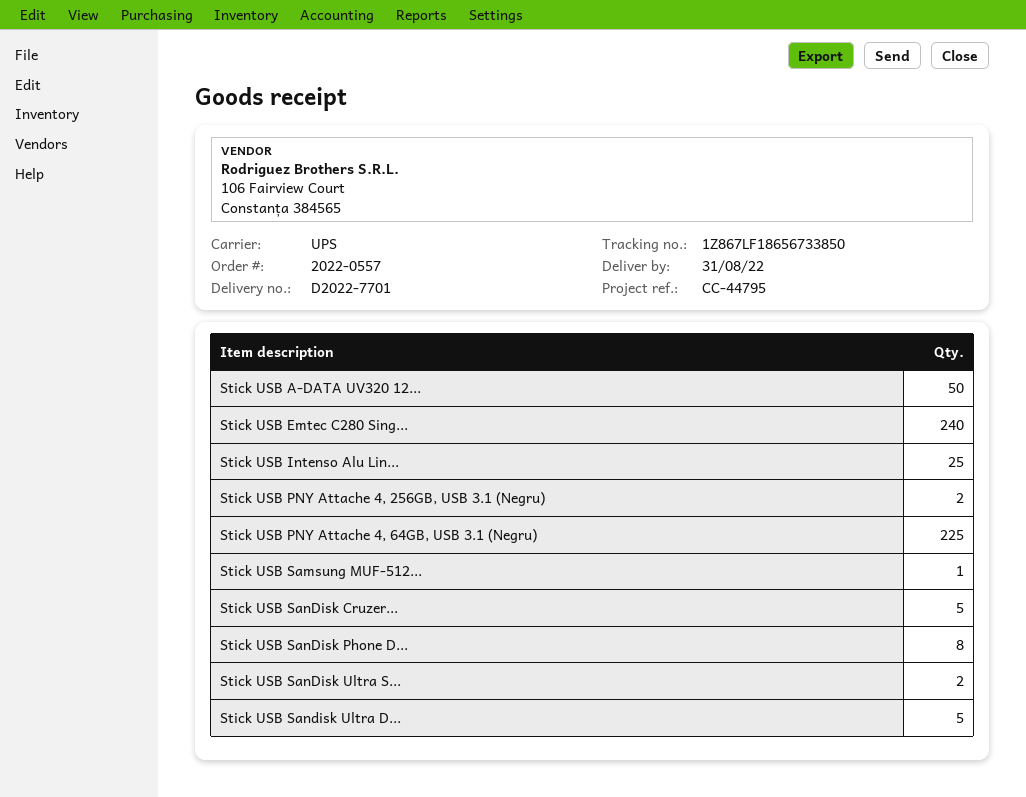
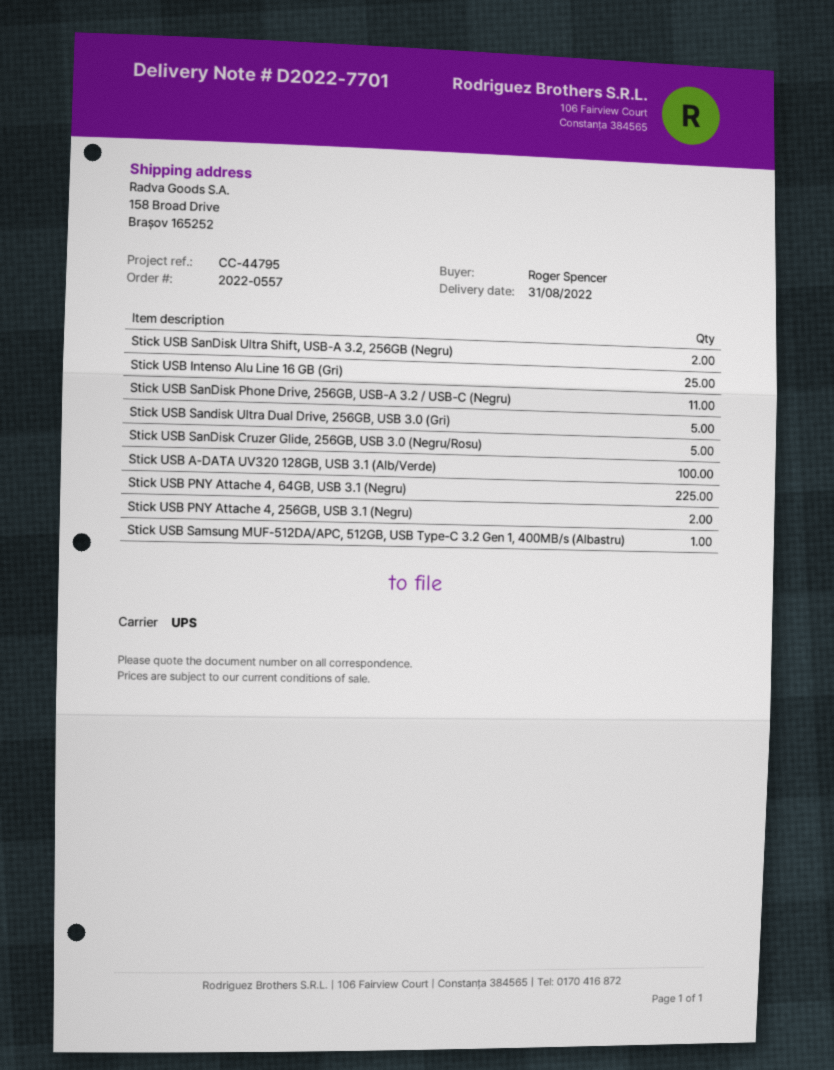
Stick USB A-DATA UV320 12...: 50 -> 100
Stick USB Emtec C280 Sing...: 240 -> none
Stick USB SanDisk Phone D...: 8 -> 11

